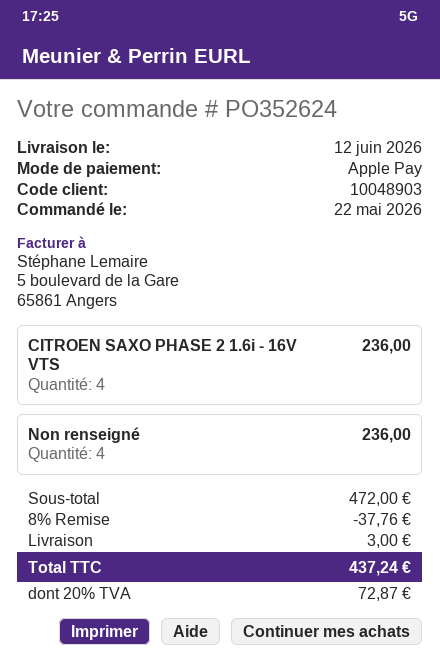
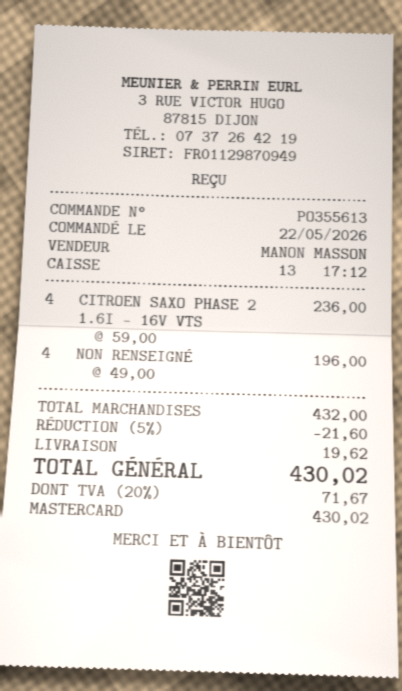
order number: PO352624 -> PO355613
payment method: Apple Pay -> Mastercard
Non renseigné: 4 for 236.00 -> 4 for 196.00
subtotal: 472.00 -> 432.00
discount: 8% = 37.76 -> 5% = 21.60
shipping: 3.00 -> 19.62
tax: 20% = 72.87 -> 20% = 71.67
total: 437.24 -> 430.02

